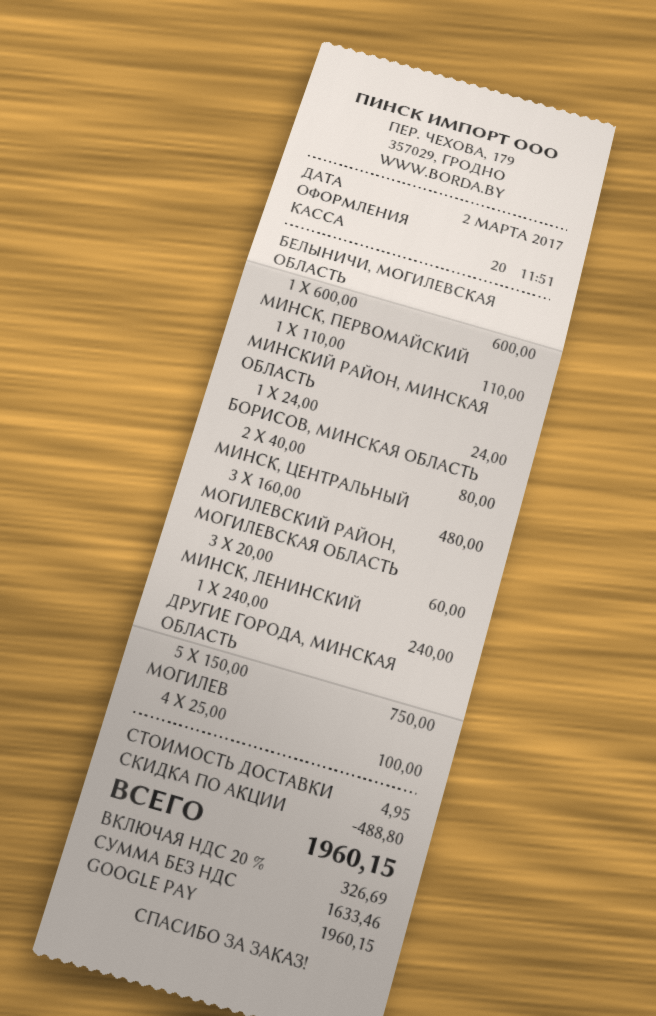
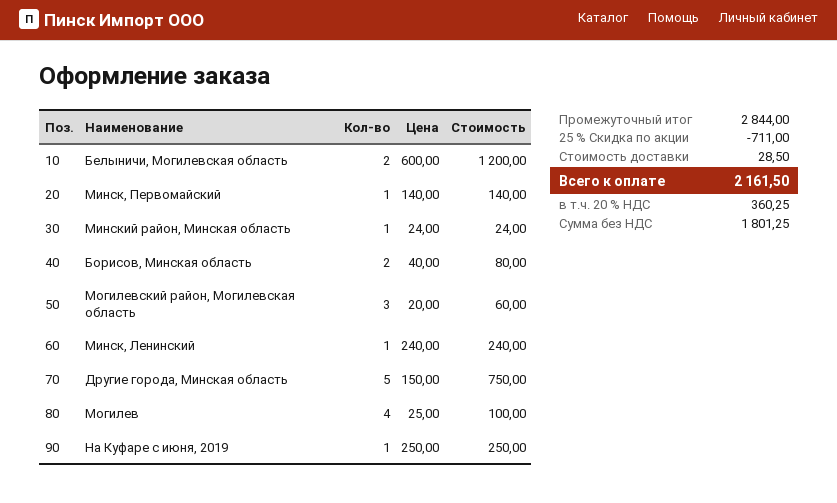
БЕЛЫНИЧИ, МОГИЛЕВСКАЯ ОБЛАСТЬ: 1 x 600.00 = 600.00 -> 2 x 600.00 = 1200.00
МИНСК, ПЕРВОМАЙСКИЙ: 1 x 110.00 = 110.00 -> 1 x 140.00 = 140.00
МИНСК, ЦЕНТРАЛЬНЫЙ: 3 x 160.00 = 480.00 -> none
На Куфаре с июня, 2019: none -> 1 x 250.00 = 250.00
discount: 488.80 -> 711.00
shipping: 4.95 -> 28.50
net: 1633.46 -> 1801.25
tax: 20% = 326.69 -> 20% = 360.25
total: 1960.15 -> 2161.50

